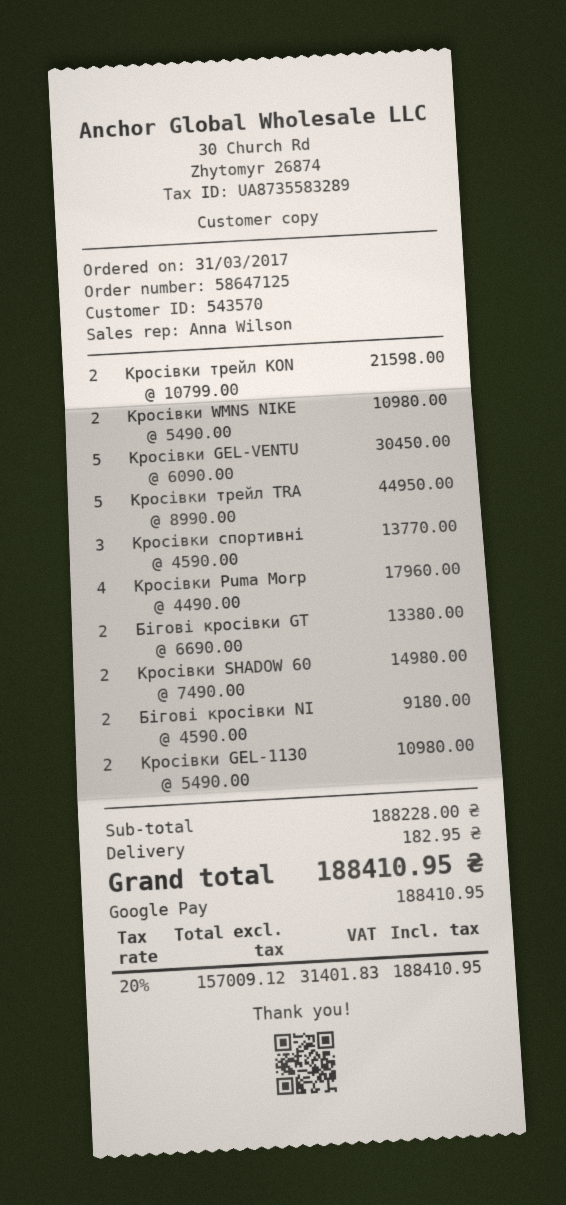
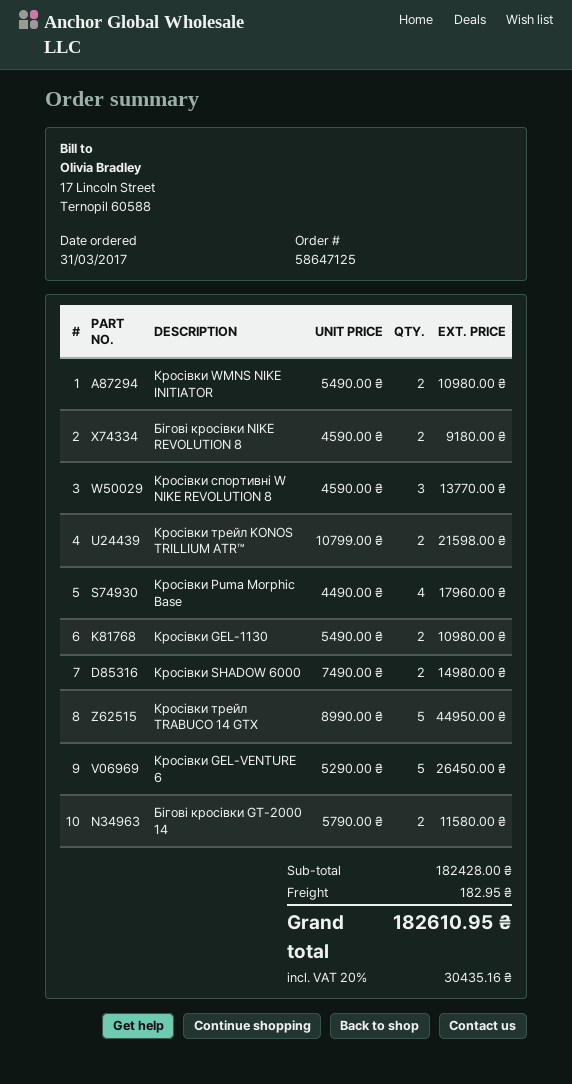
Кросівки GEL-VENTU: 5 x 6090.00 = 30450.00 -> 5 x 5290.00 = 26450.00
Бігові кросівки GT: 2 x 6690.00 = 13380.00 -> 2 x 5790.00 = 11580.00
subtotal: 188228.00 -> 182428.00
tax: 20% = 31401.83 -> 20% = 30435.16
total: 188410.95 -> 182610.95

